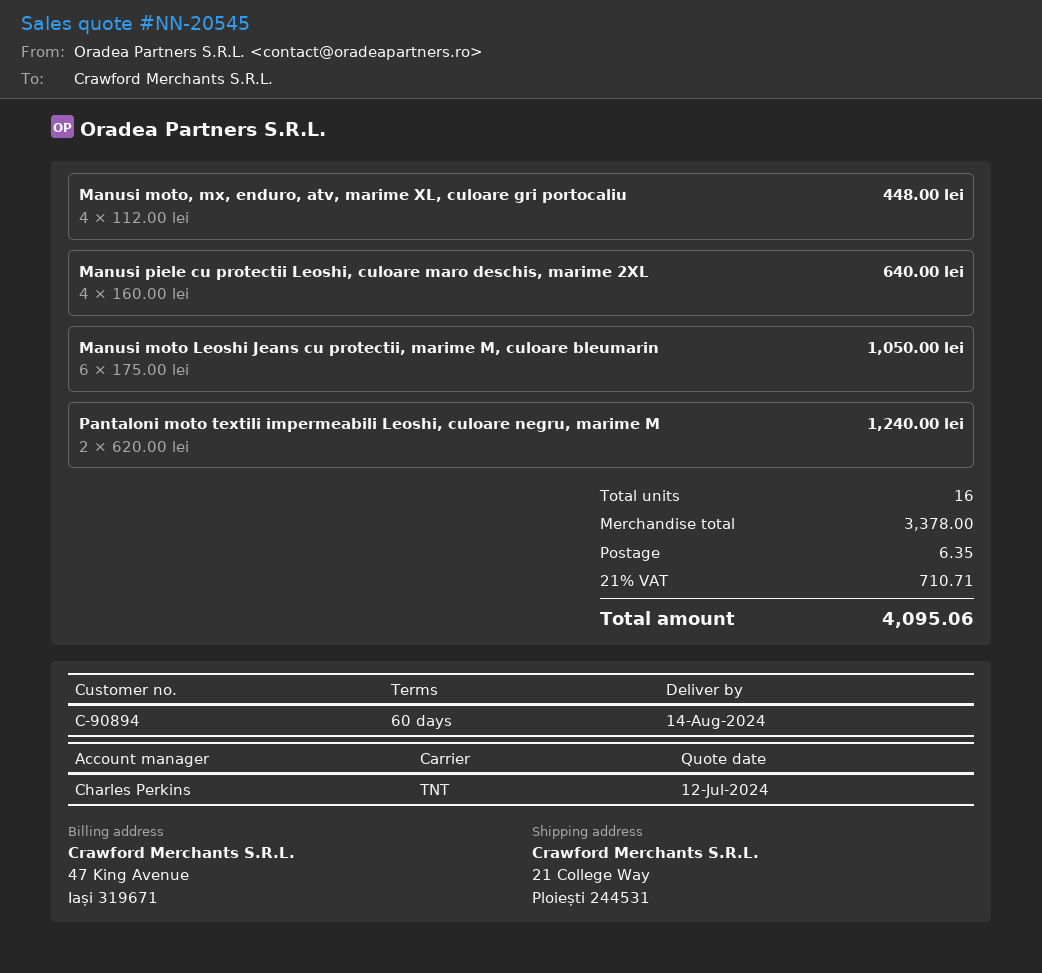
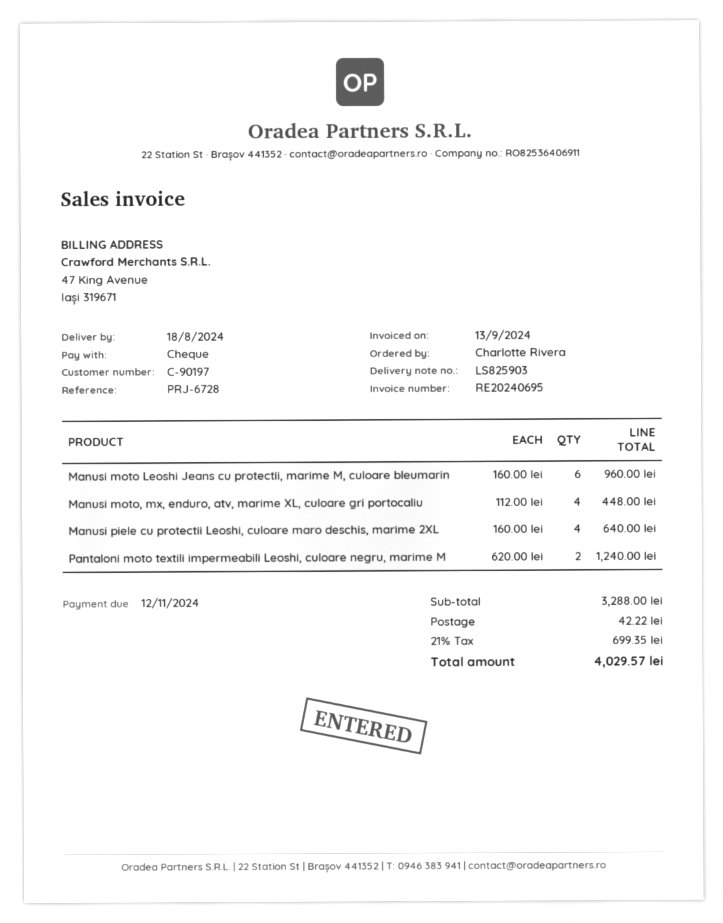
delivery date: 2024-08-14 -> 2024-08-18
customer number: C-90894 -> C-90197
Manusi moto Leoshi Jeans cu protectii, marime M, culoare bleumarin: 6 x 175.00 = 1050.00 -> 6 x 160.00 = 960.00
subtotal: 3378.00 -> 3288.00
shipping: 6.35 -> 42.22
tax: 21% = 710.71 -> 21% = 699.35
total: 4095.06 -> 4029.57

